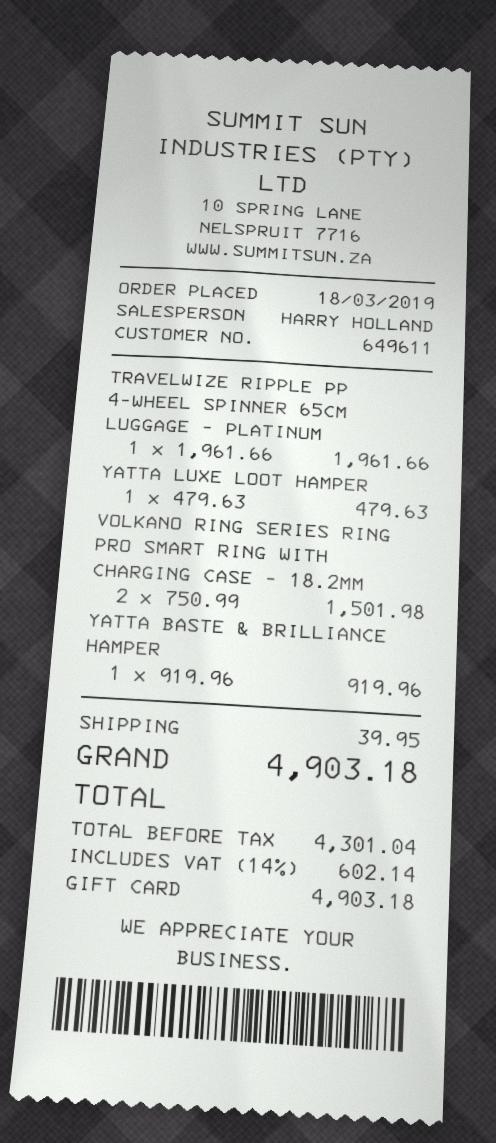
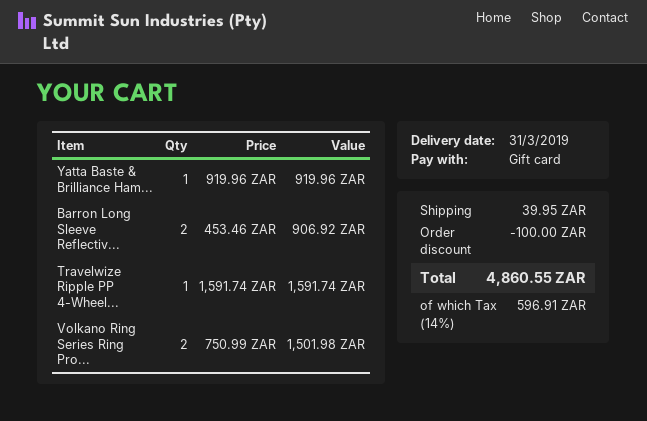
TRAVELWIZE RIPPLE PP 4-WHEEL SPINNER 65CM LUGGAGE – PLATINUM: 1 x 1961.66 = 1961.66 -> 1 x 1591.74 = 1591.74
YATTA LUXE LOOT HAMPER: 1 x 479.63 = 479.63 -> none
Barron Long Sleeve Reflectiv...: none -> 2 x 453.46 = 906.92
discount: none -> 100.00
tax: 14% = 602.14 -> 14% = 596.91
total: 4903.18 -> 4860.55

